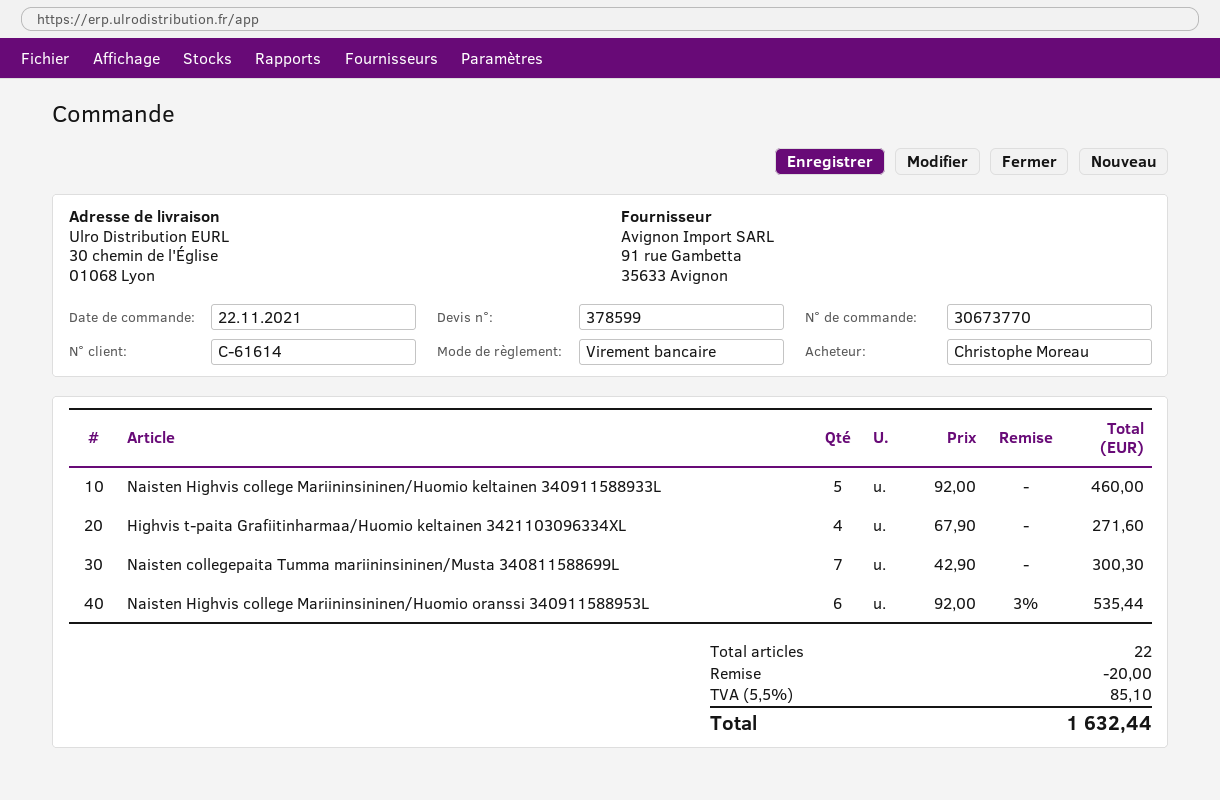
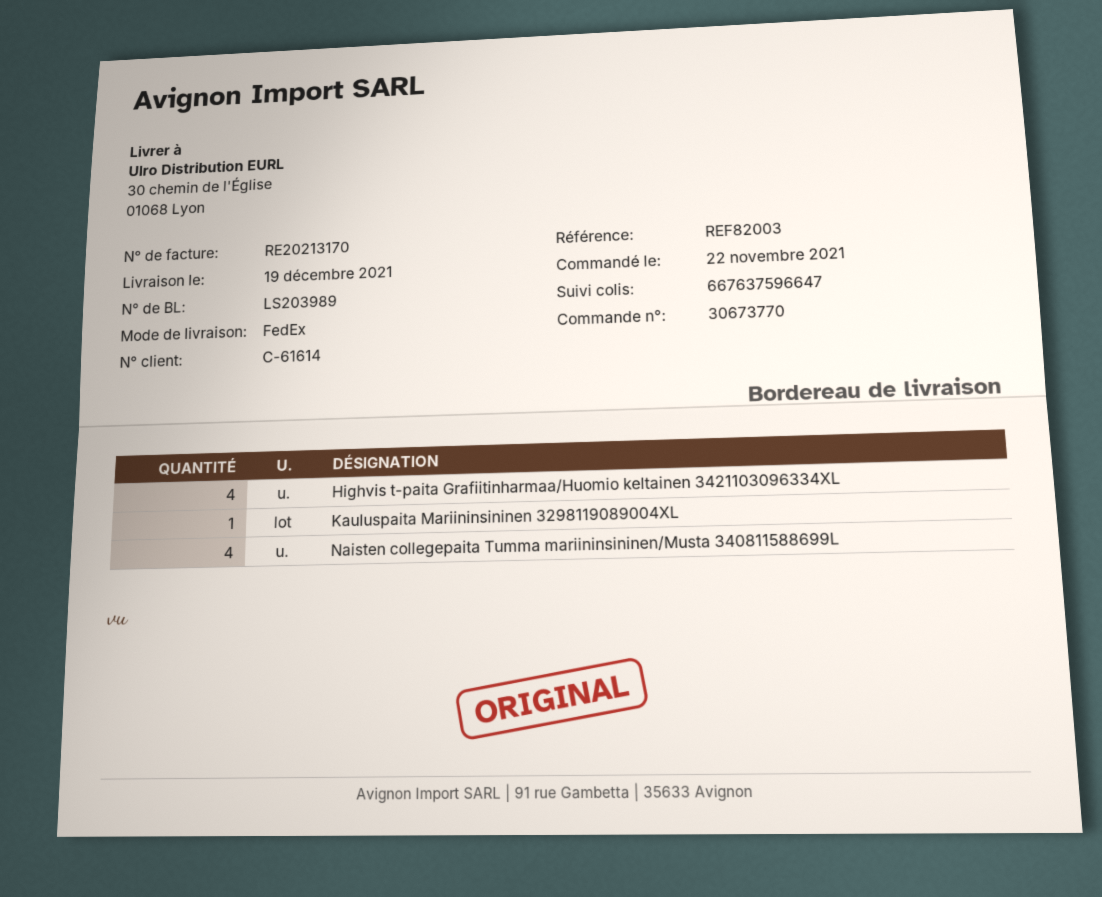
Naisten Highvis college Mariininsininen/Huomio keltainen 340911588933L: 5 -> none
Naisten collegepaita Tumma mariininsininen/Musta 340811588699L: 7 -> 4
Naisten Highvis college Mariininsininen/Huomio oranssi 340911588953L: 6 -> none
Kauluspaita Mariininsininen 3298119089004XL: none -> 1

